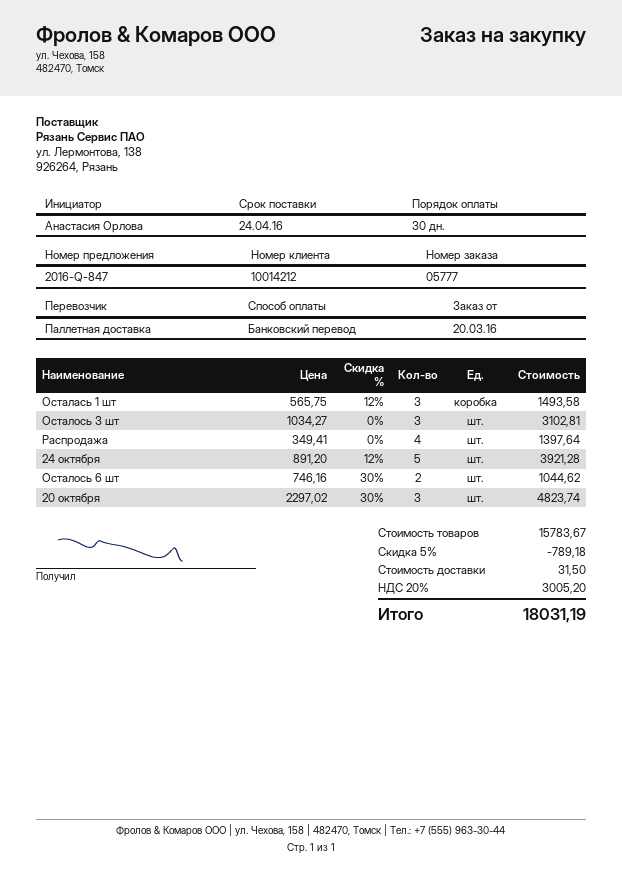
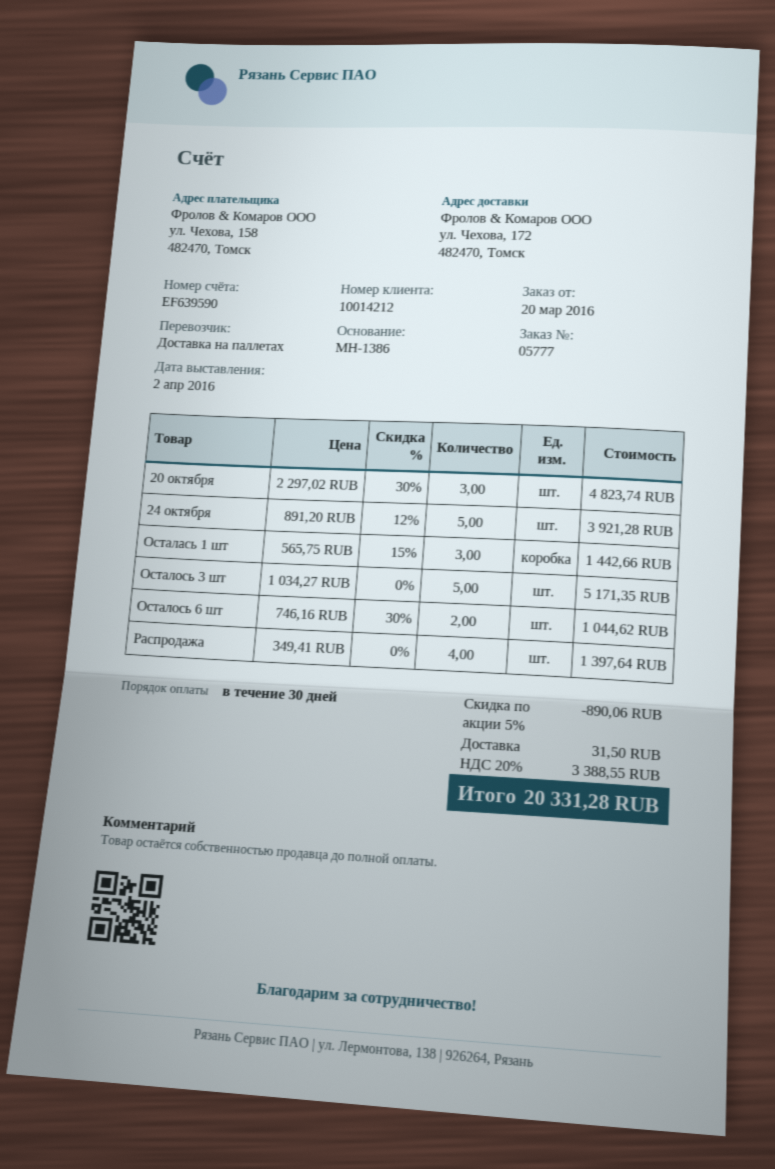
Осталась 1 шт: 3 x 565.75 - 12% = 1493.58 -> 3 x 565.75 - 15% = 1442.66
Осталось 3 шт: 3 x 1034.27 = 3102.81 -> 5 x 1034.27 = 5171.35
discount: 5% = 789.18 -> 5% = 890.06
tax: 20% = 3005.20 -> 20% = 3388.55
total: 18031.19 -> 20331.28

